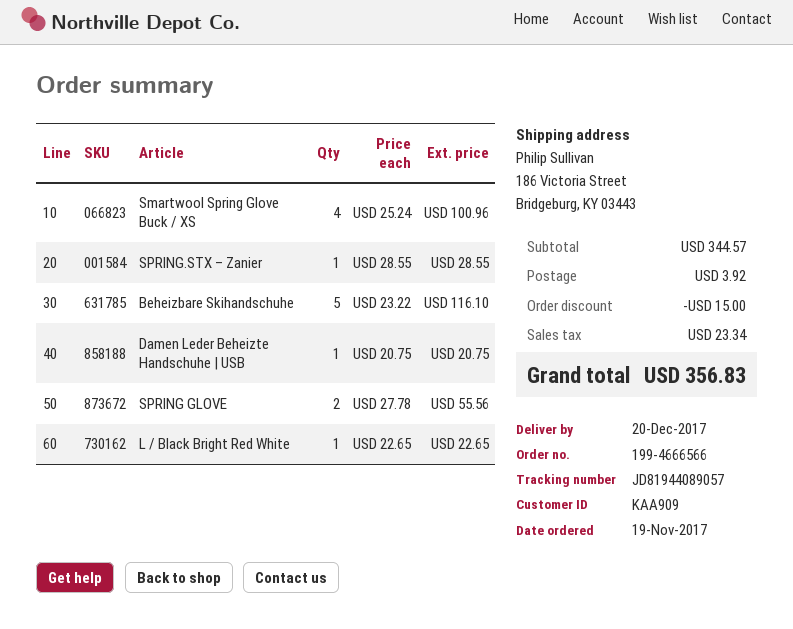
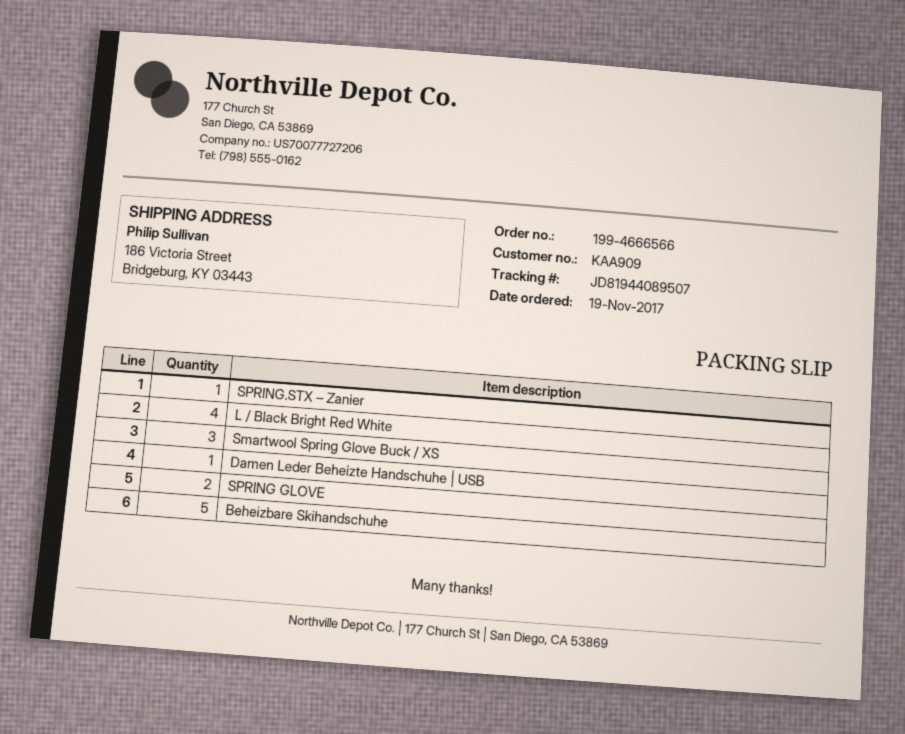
tracking number: JD81944089057 -> JD81944089507
Smartwool Spring Glove Buck / XS: 4 -> 3
L / Black Bright Red White: 1 -> 4

